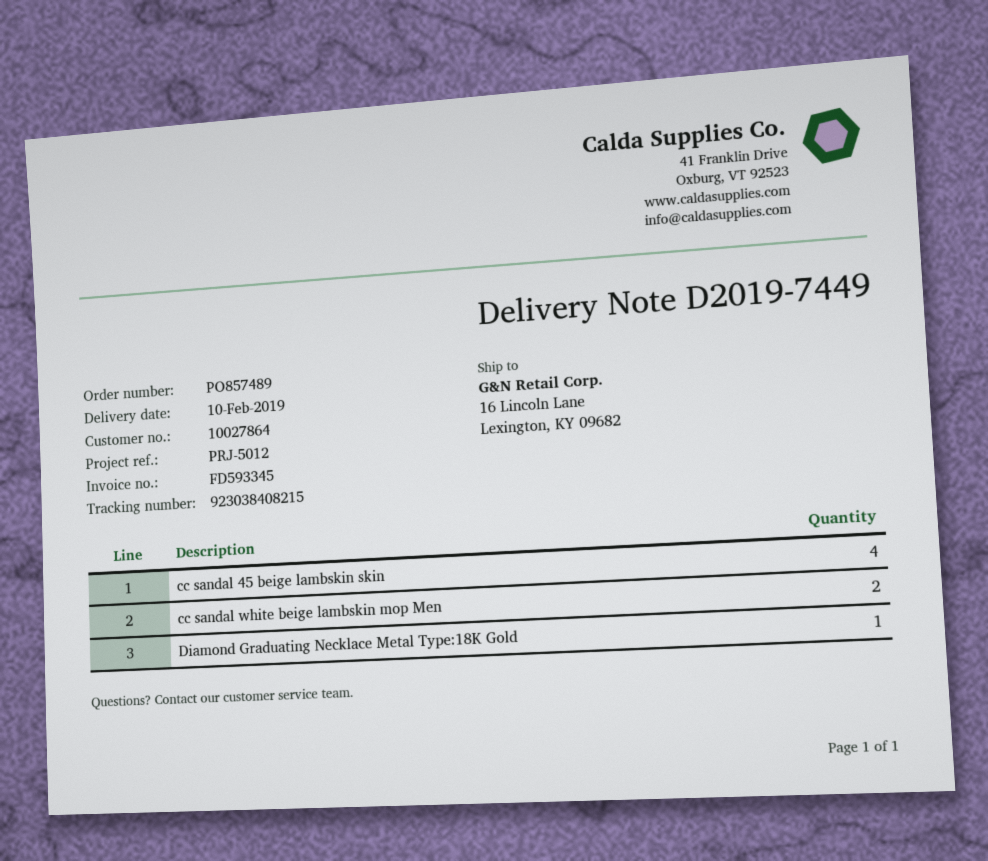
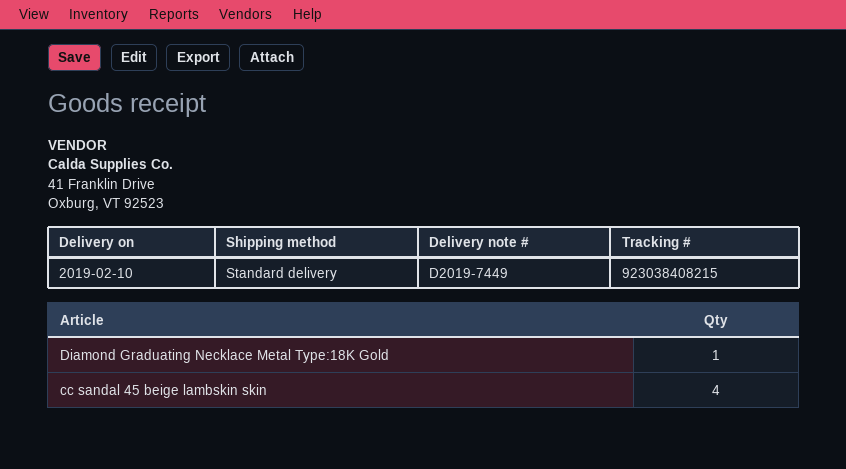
cc sandal white beige lambskin mop Men: 2 -> none

